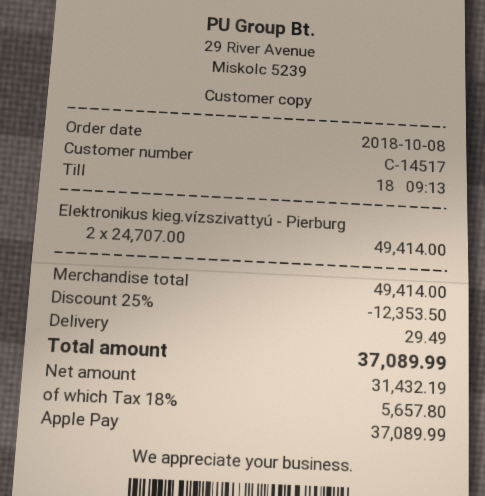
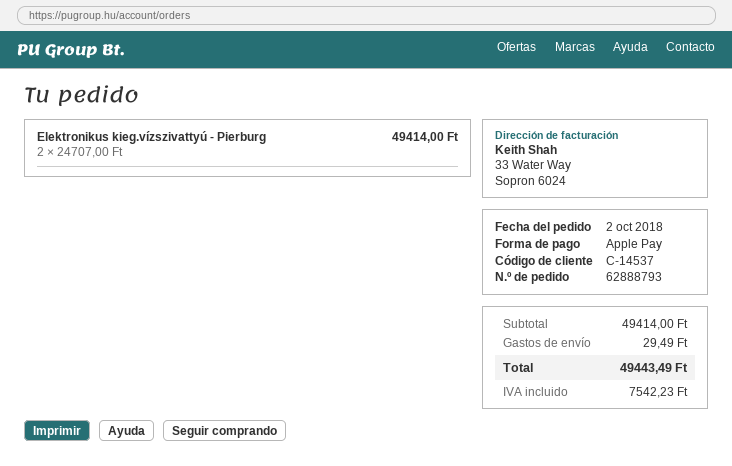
order date: 2018-10-08 -> 2018-10-02
customer number: C-14517 -> C-14537
discount: 25% = 12353.50 -> none
tax: 5657.80 -> 7542.23
total: 37089.99 -> 49443.49

